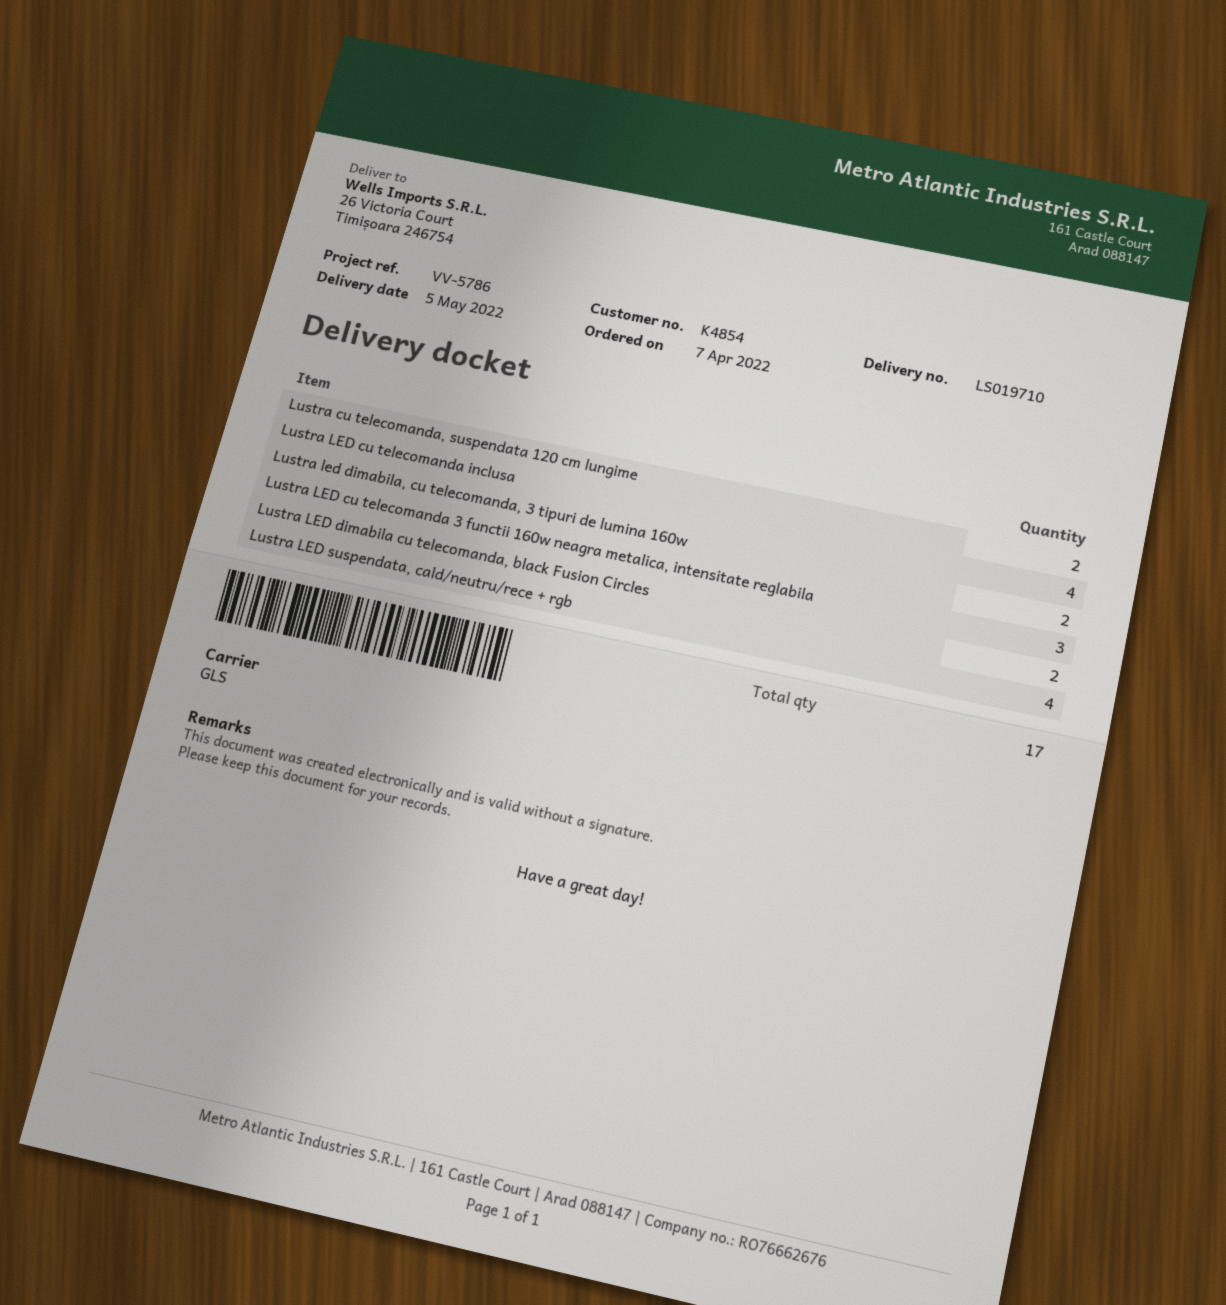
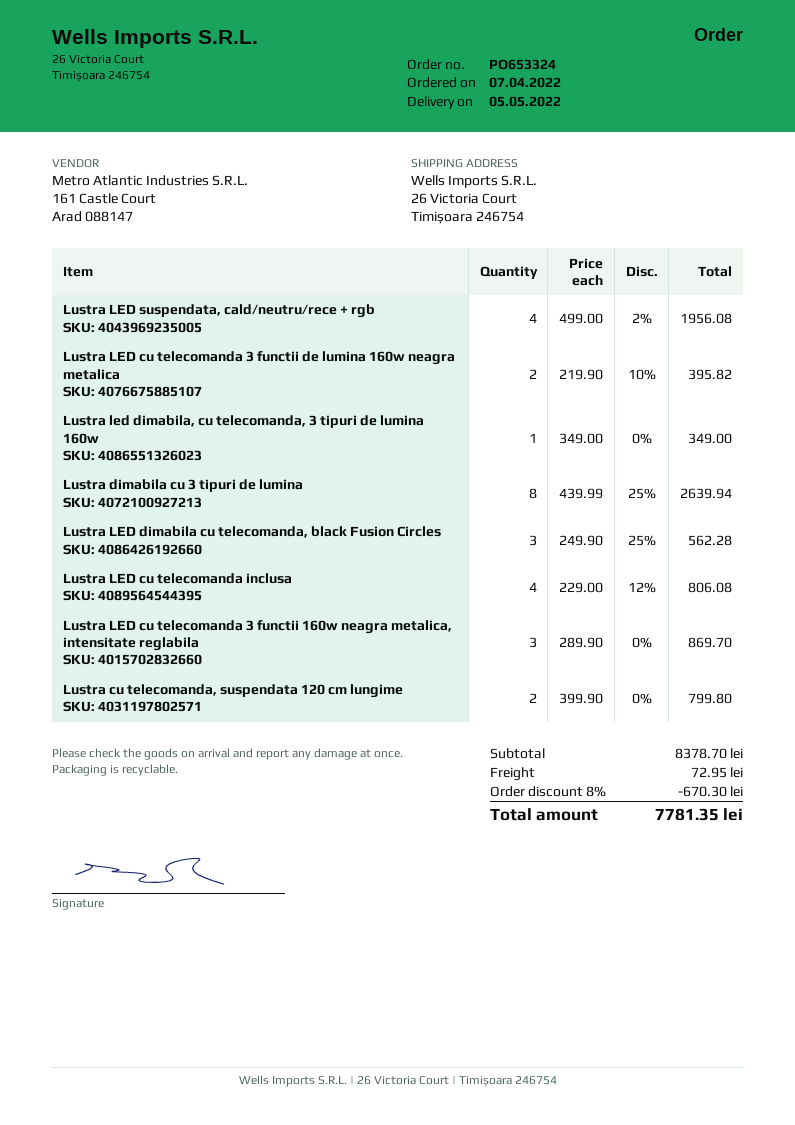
Lustra led dimabila, cu telecomanda, 3 tipuri de lumina 160w: 2 -> 1
Lustra LED dimabila cu telecomanda, black Fusion Circles: 2 -> 3
Lustra LED cu telecomanda 3 functii de lumina 160w neagra metalica: none -> 2
Lustra dimabila cu 3 tipuri de lumina: none -> 8

